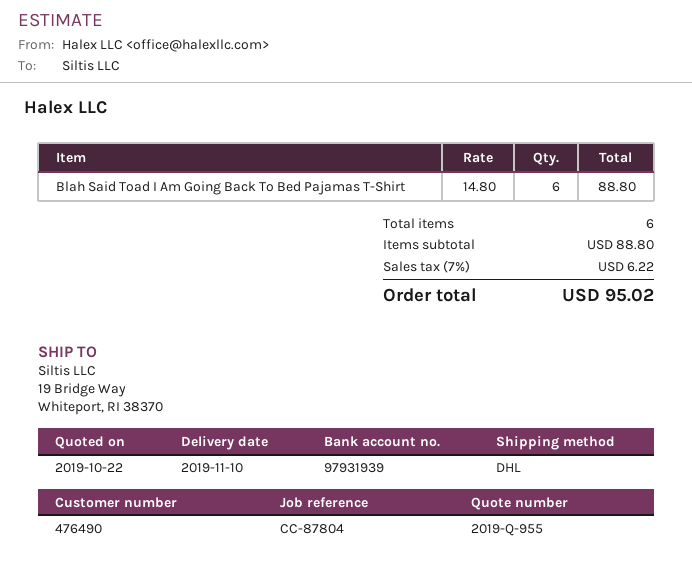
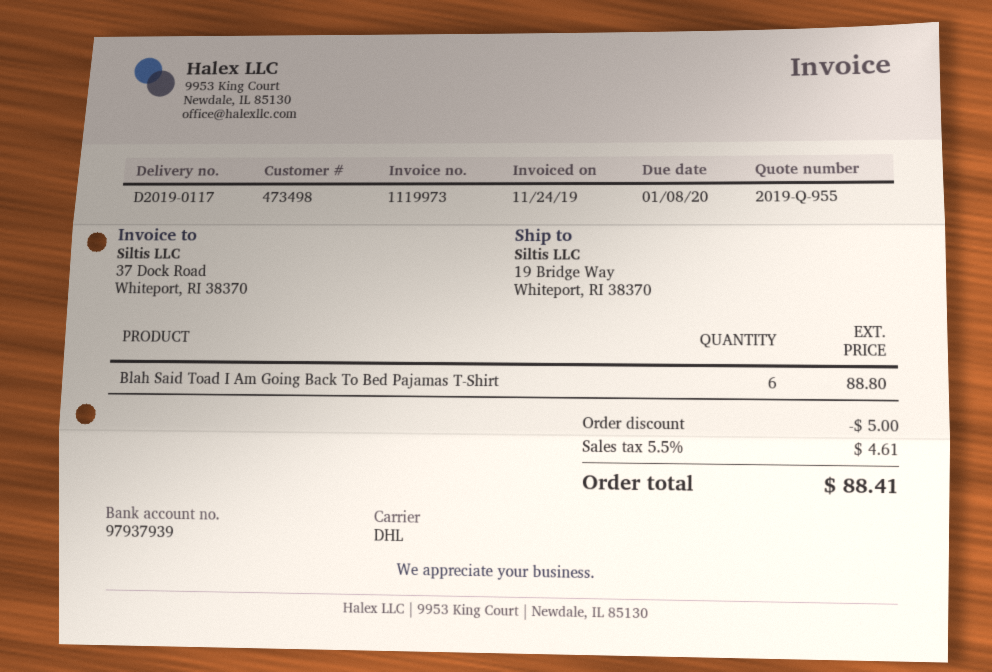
customer number: 476490 -> 473498
bank account: 97931939 -> 97937939
discount: none -> 5.00
tax: 7% = 6.22 -> 5.5% = 4.61
total: 95.02 -> 88.41

